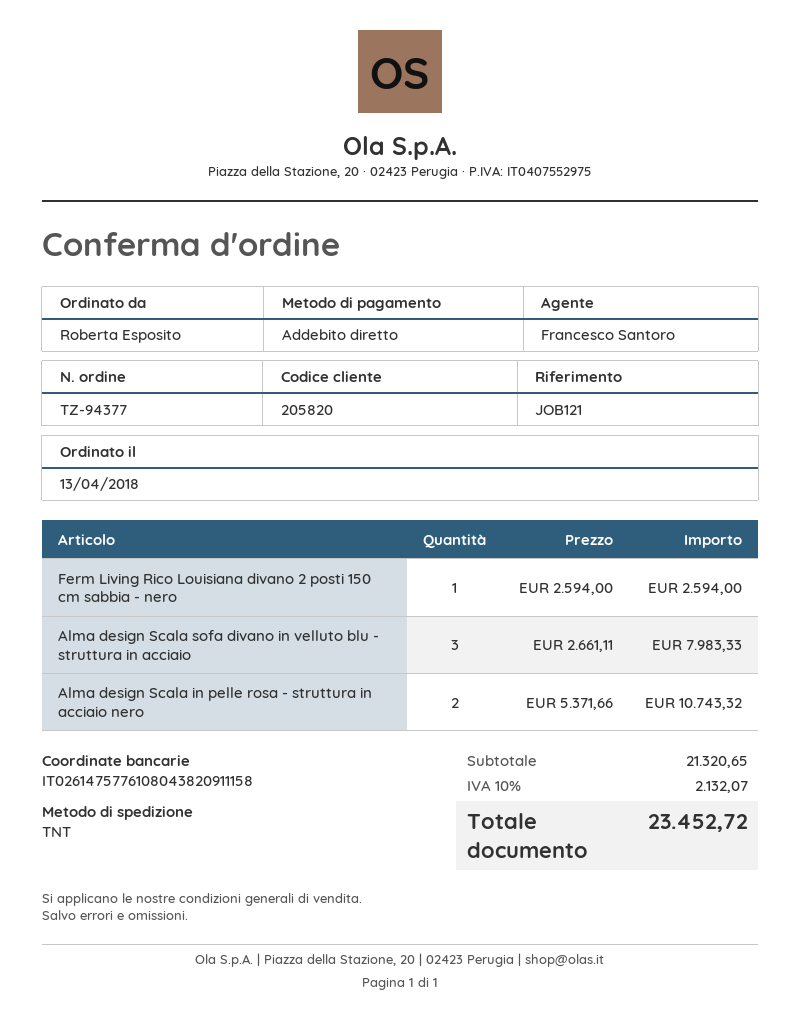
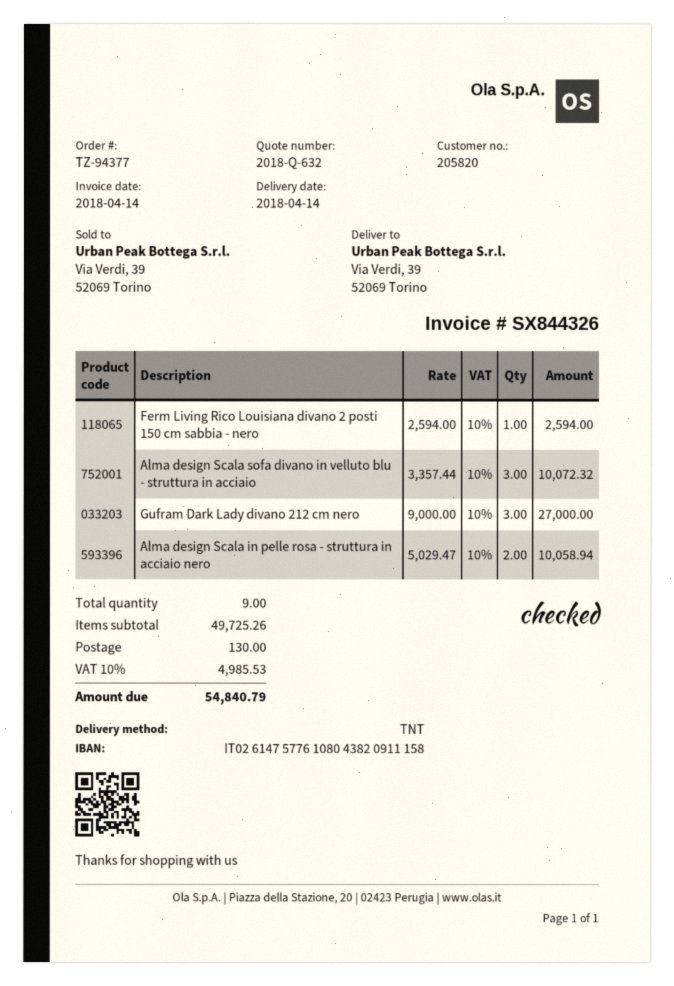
Alma design Scala sofa divano in velluto blu - struttura in acciaio: 3 x 2661.11 = 7983.33 -> 3 x 3357.44 = 10072.32
Alma design Scala in pelle rosa - struttura in acciaio nero: 2 x 5371.66 = 10743.32 -> 2 x 5029.47 = 10058.94
Gufram Dark Lady divano 212 cm nero: none -> 3 x 9000.00 = 27000.00
subtotal: 21320.65 -> 49725.26
shipping: none -> 130.00
tax: 10% = 2132.07 -> 10% = 4985.53
total: 23452.72 -> 54840.79

